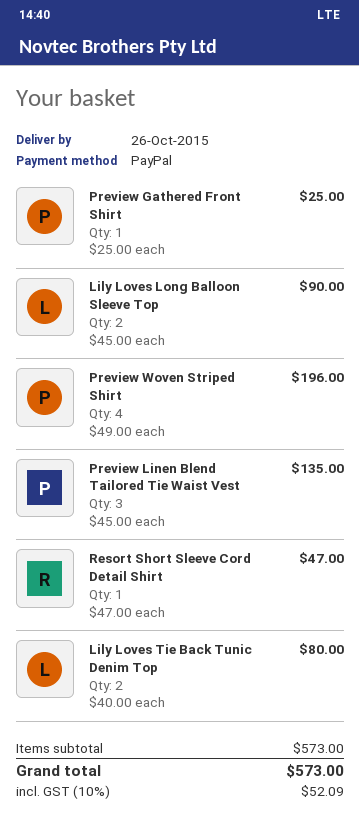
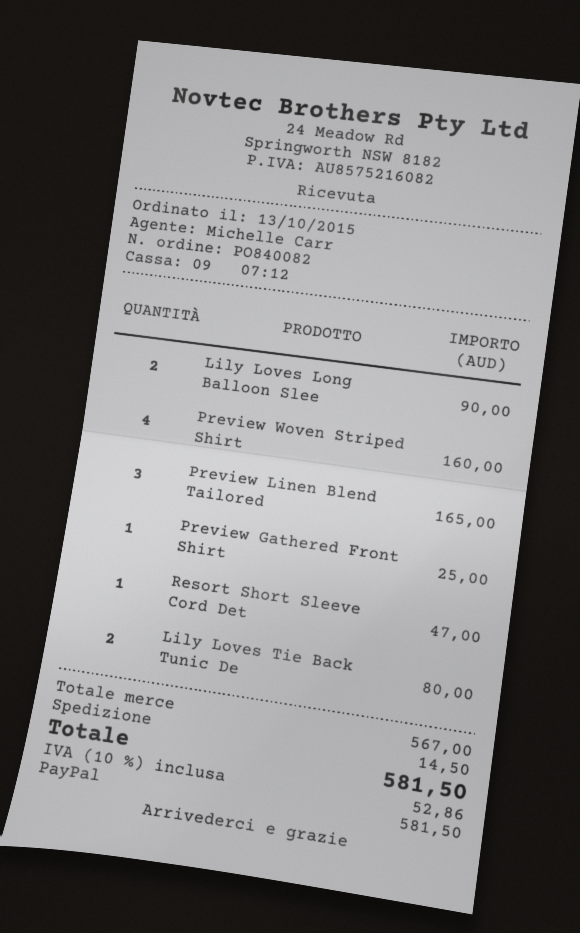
Preview Woven Striped Shirt: 4 for 196.00 -> 4 for 160.00
Preview Linen Blend Tailored Tie Waist Vest: 3 for 135.00 -> 3 for 165.00
subtotal: 573.00 -> 567.00
shipping: none -> 14.50
tax: 10% = 52.09 -> 10% = 52.86
total: 573.00 -> 581.50

